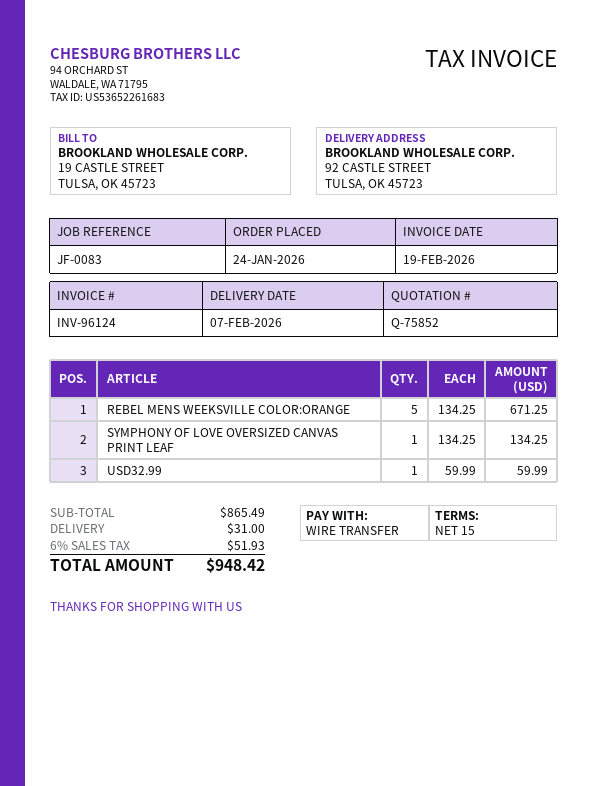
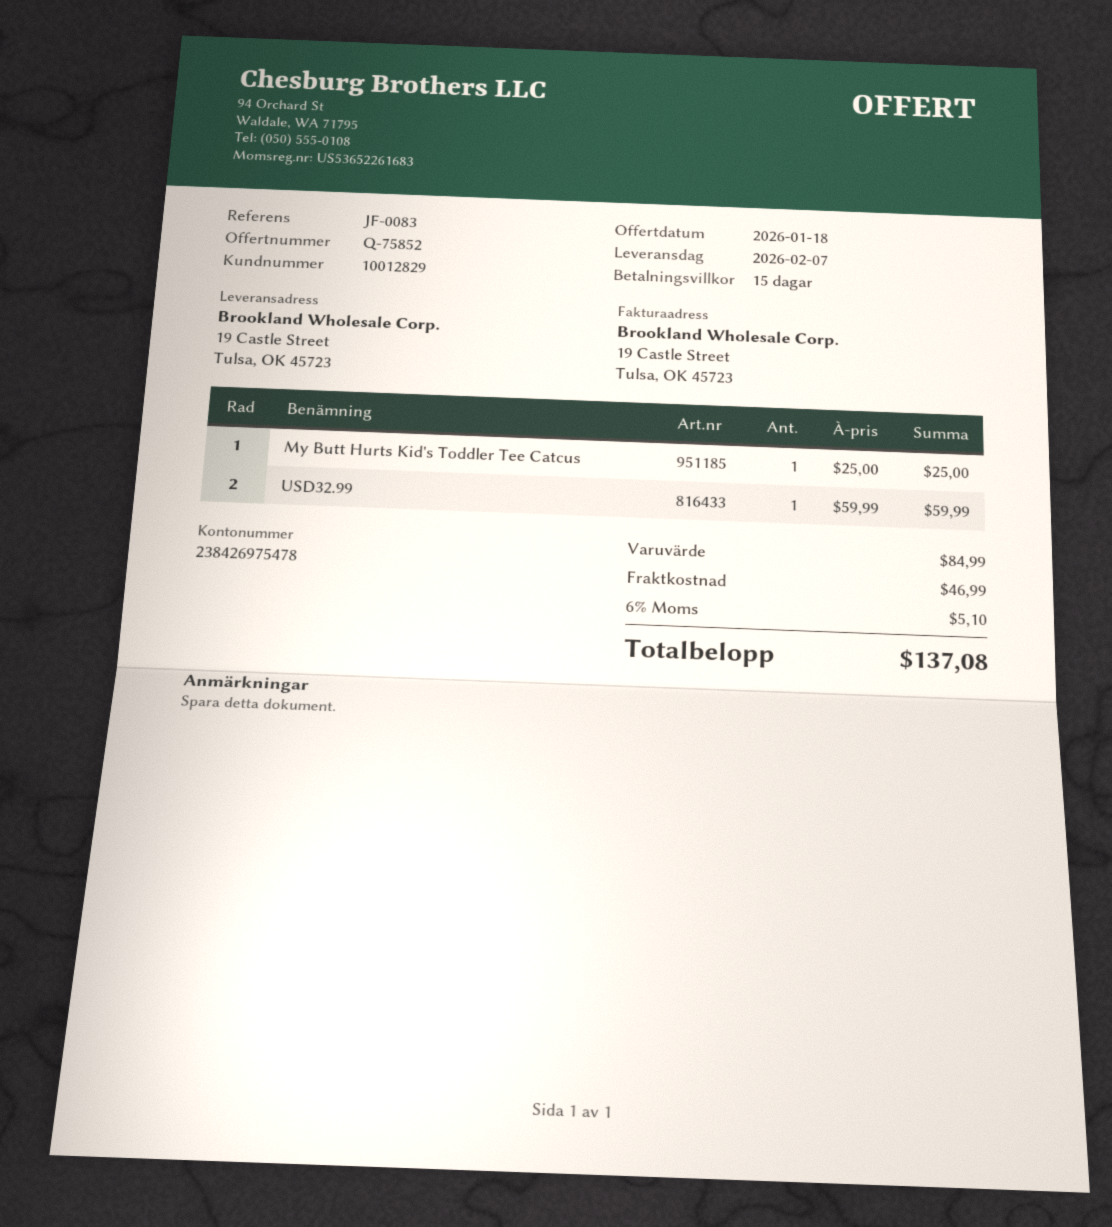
ship to: 92 CASTLE STREET, TULSA, OK 45723 -> 19 Castle Street, Tulsa, OK 45723
REBEL MENS WEEKSVILLE COLOR:ORANGE: 5 x 134.25 = 671.25 -> none
SYMPHONY OF LOVE OVERSIZED CANVAS PRINT LEAF: 1 x 134.25 = 134.25 -> none
My Butt Hurts Kid's Toddler Tee Catcus: none -> 1 x 25.00 = 25.00
subtotal: 865.49 -> 84.99
shipping: 31.00 -> 46.99
tax: 6% = 51.93 -> 6% = 5.10
total: 948.42 -> 137.08

